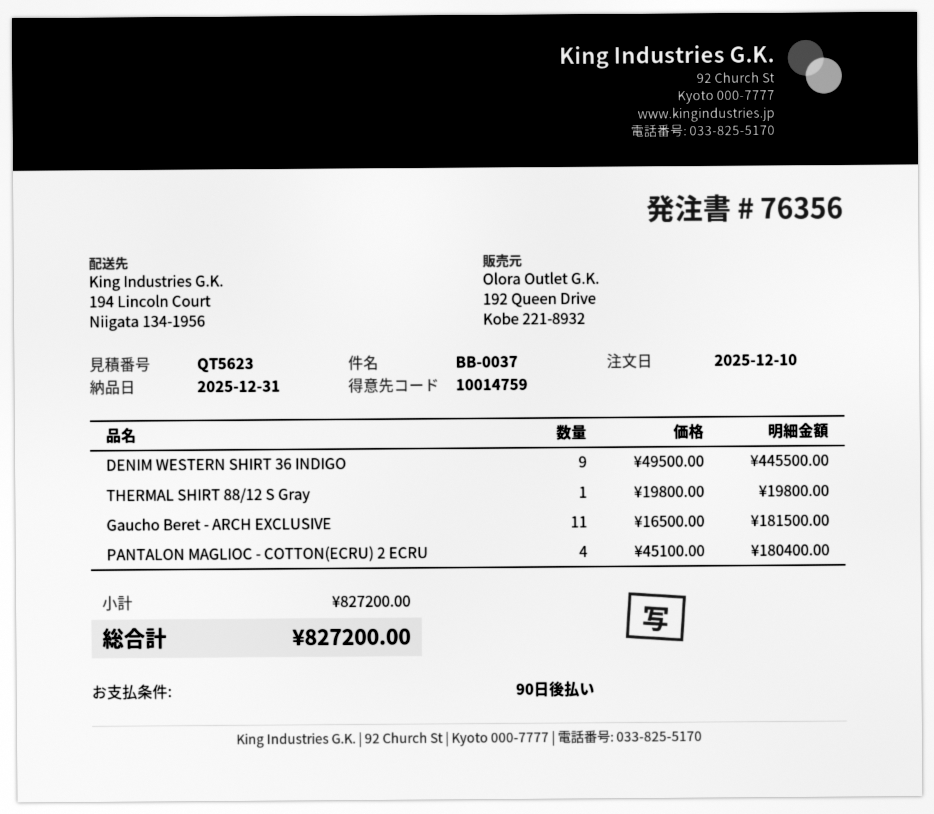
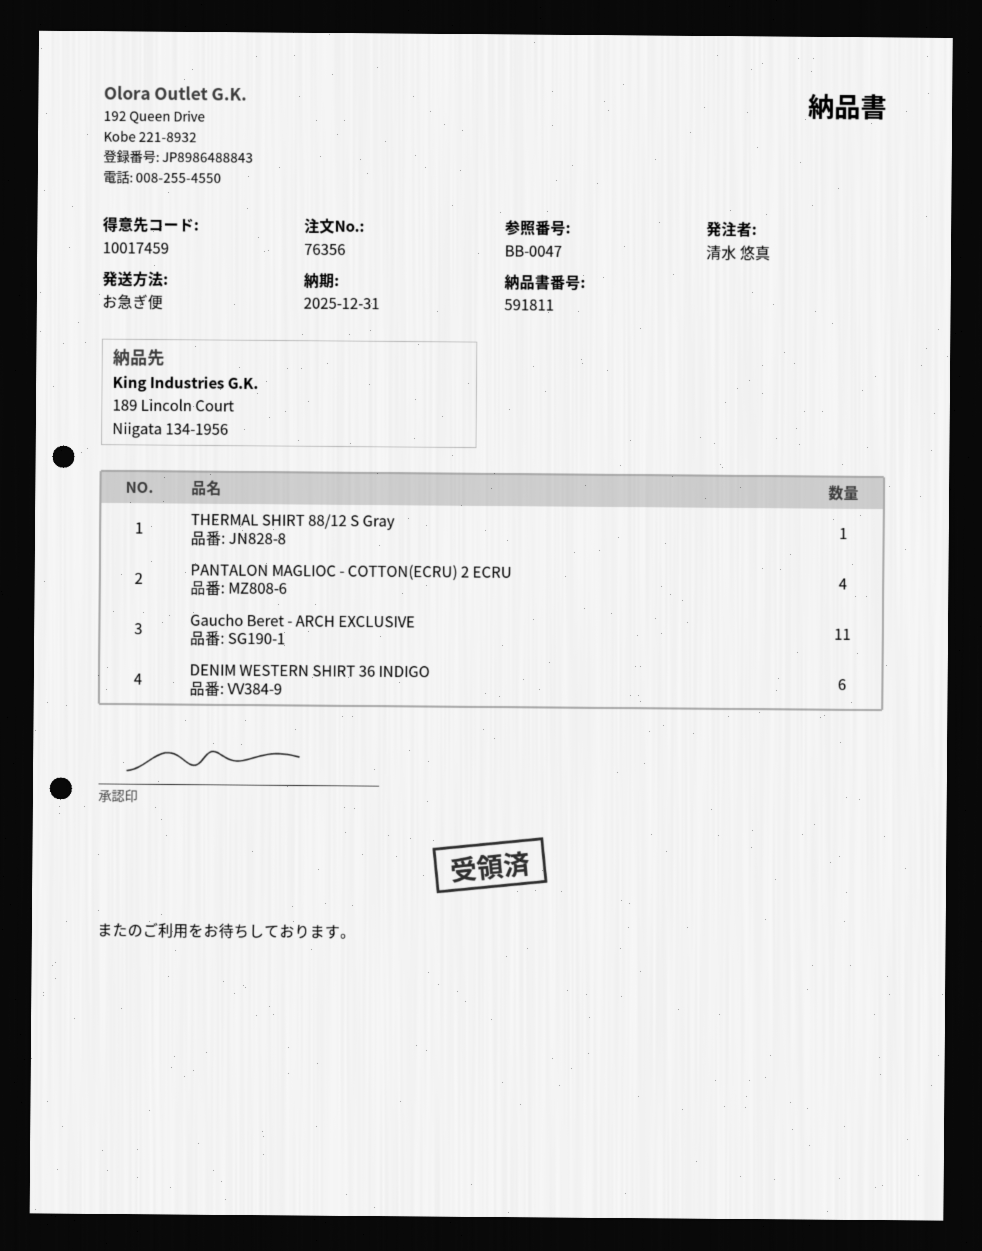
customer number: 10014759 -> 10017459
reference: BB-0037 -> BB-0047
ship to: 194 Lincoln Court, Niigata 134-1956 -> 189 Lincoln Court, Niigata 134-1956
DENIM WESTERN SHIRT 36 INDIGO: 9 -> 6

